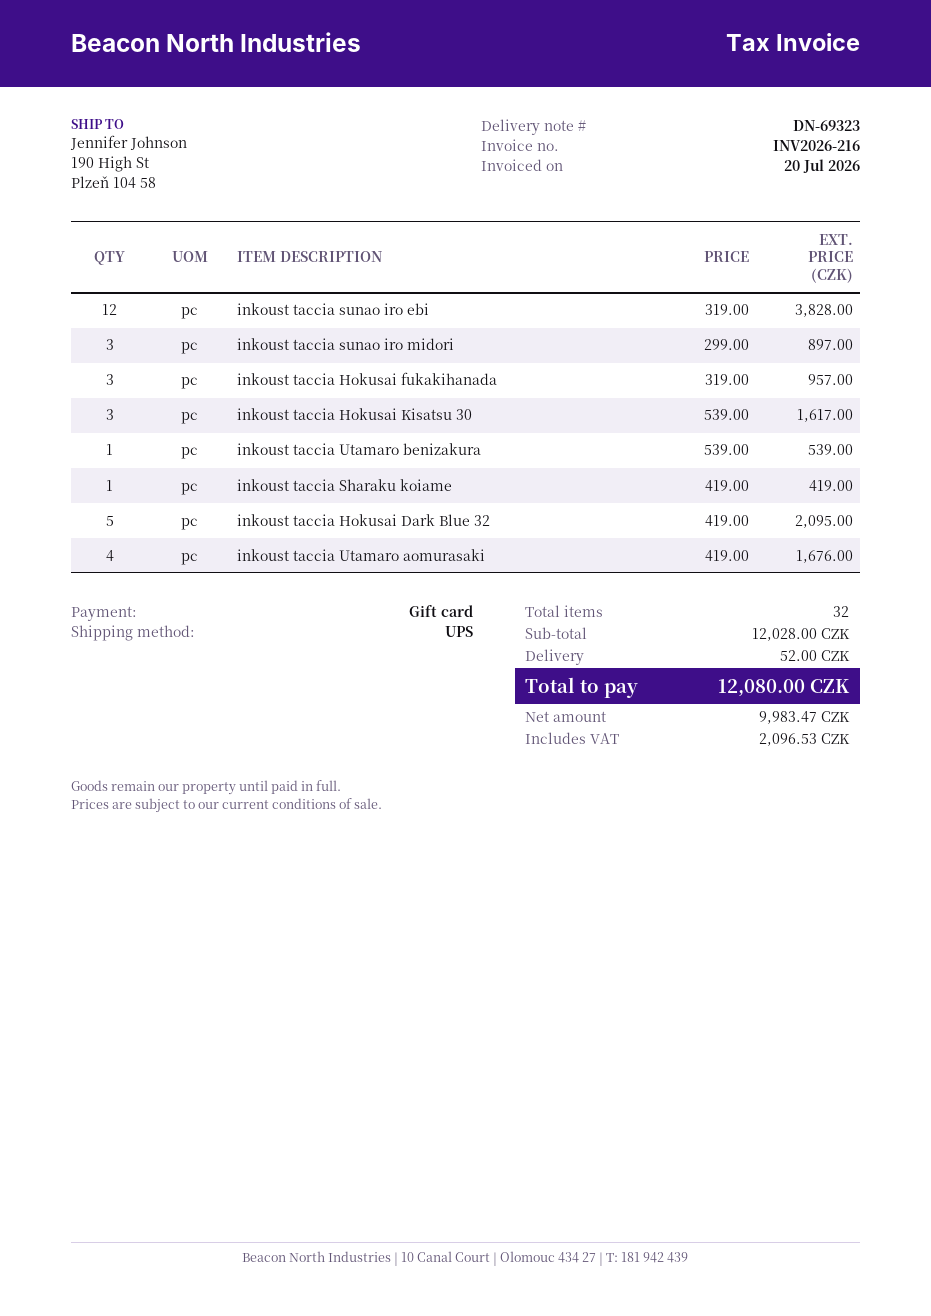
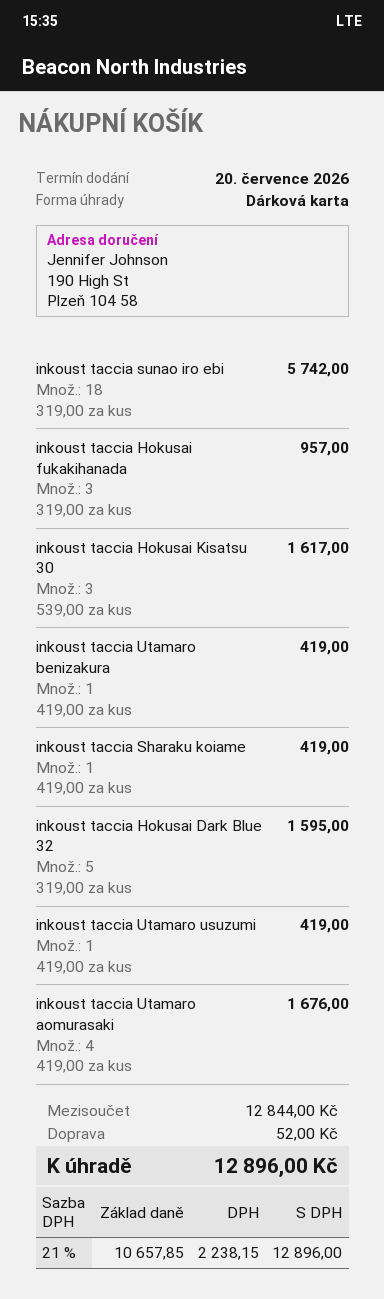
inkoust taccia sunao iro ebi: 12 x 319.00 = 3828.00 -> 18 x 319.00 = 5742.00
inkoust taccia sunao iro midori: 3 x 299.00 = 897.00 -> none
inkoust taccia Utamaro benizakura: 1 x 539.00 = 539.00 -> 1 x 419.00 = 419.00
inkoust taccia Hokusai Dark Blue 32: 5 x 419.00 = 2095.00 -> 5 x 319.00 = 1595.00
inkoust taccia Utamaro usuzumi: none -> 1 x 419.00 = 419.00
subtotal: 12028.00 -> 12844.00
net: 9983.47 -> 10657.85
tax: 2096.53 -> 2238.15
total: 12080.00 -> 12896.00

